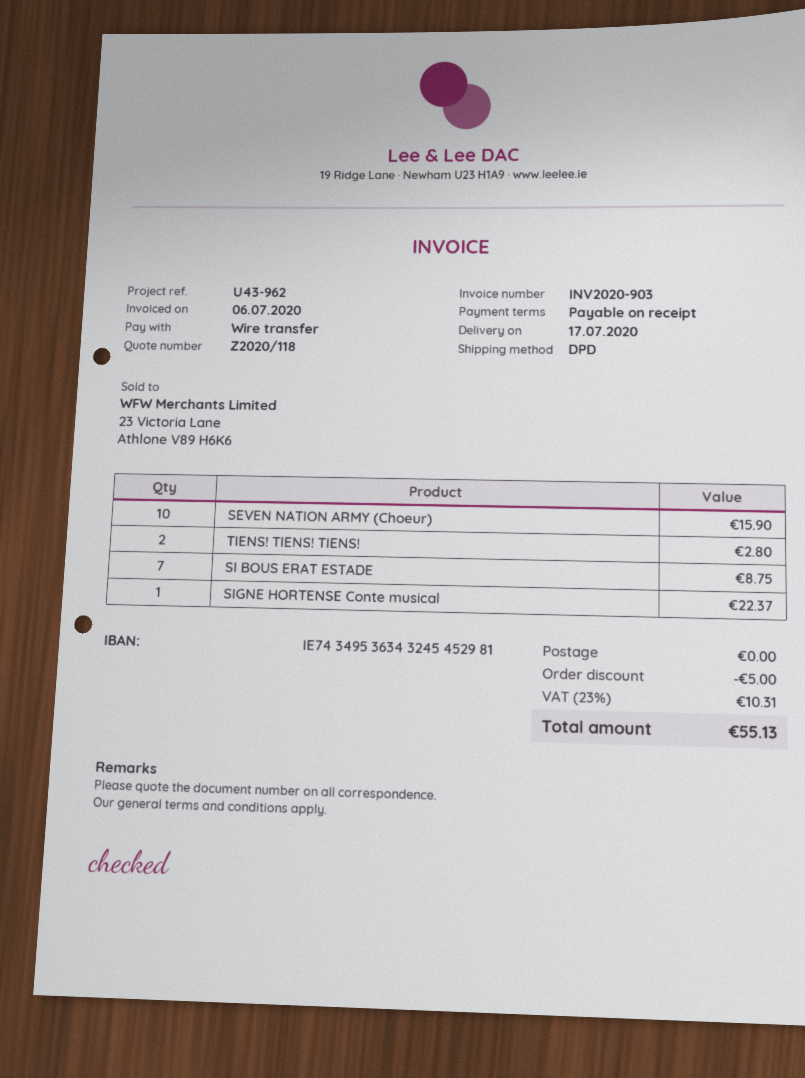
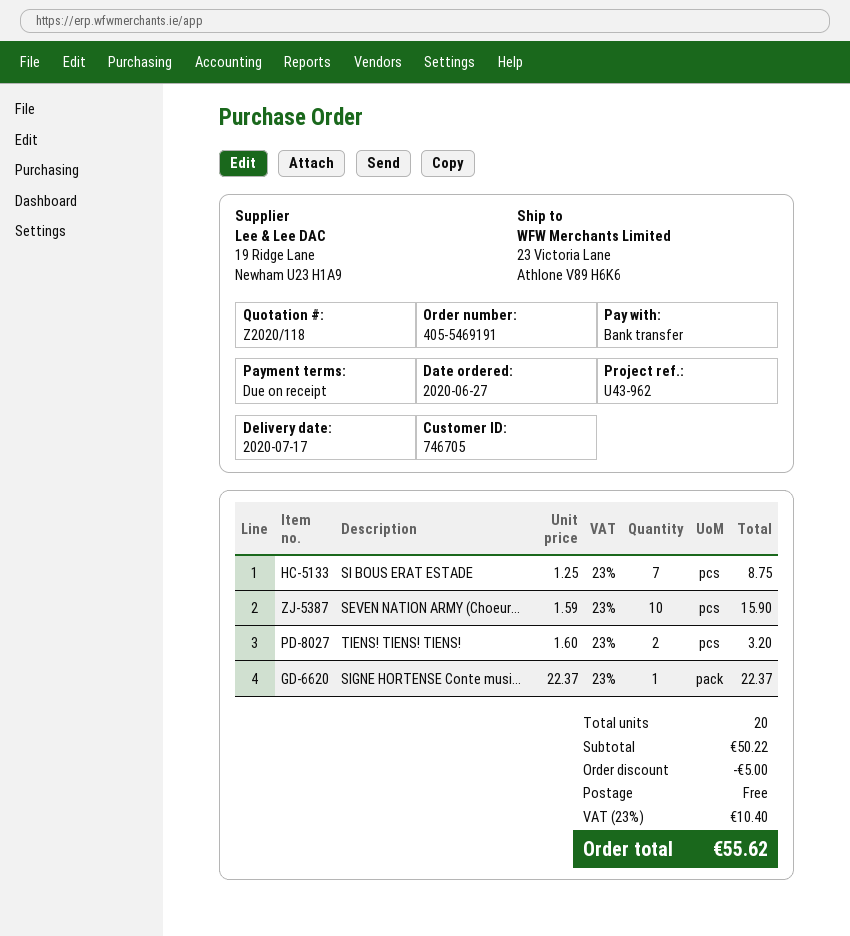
TIENS! TIENS! TIENS!: 2 for 2.80 -> 2 for 3.20
tax: 23% = 10.31 -> 23% = 10.40
total: 55.13 -> 55.62

